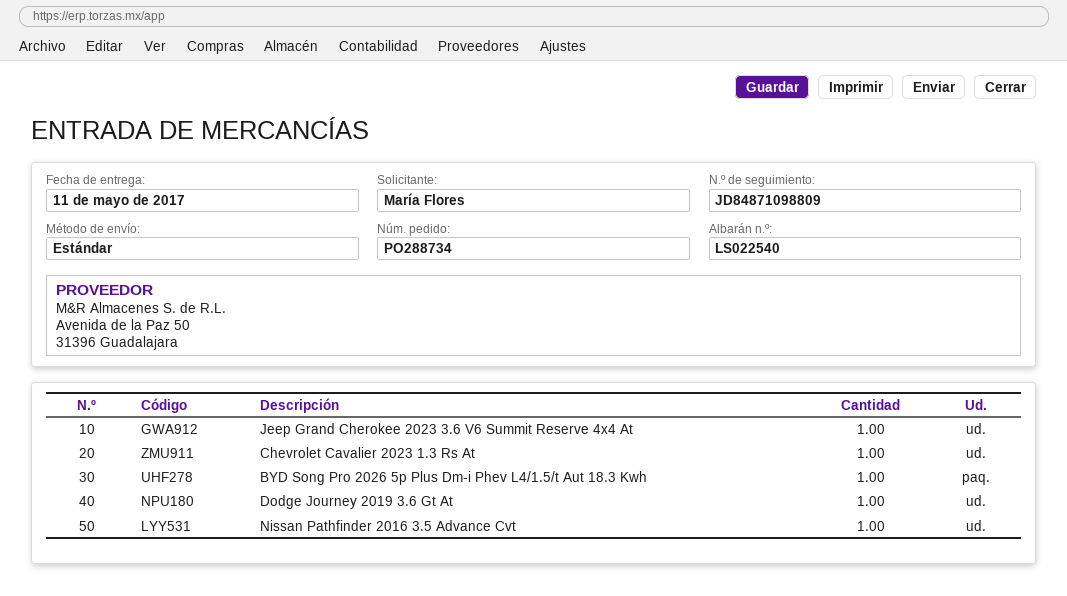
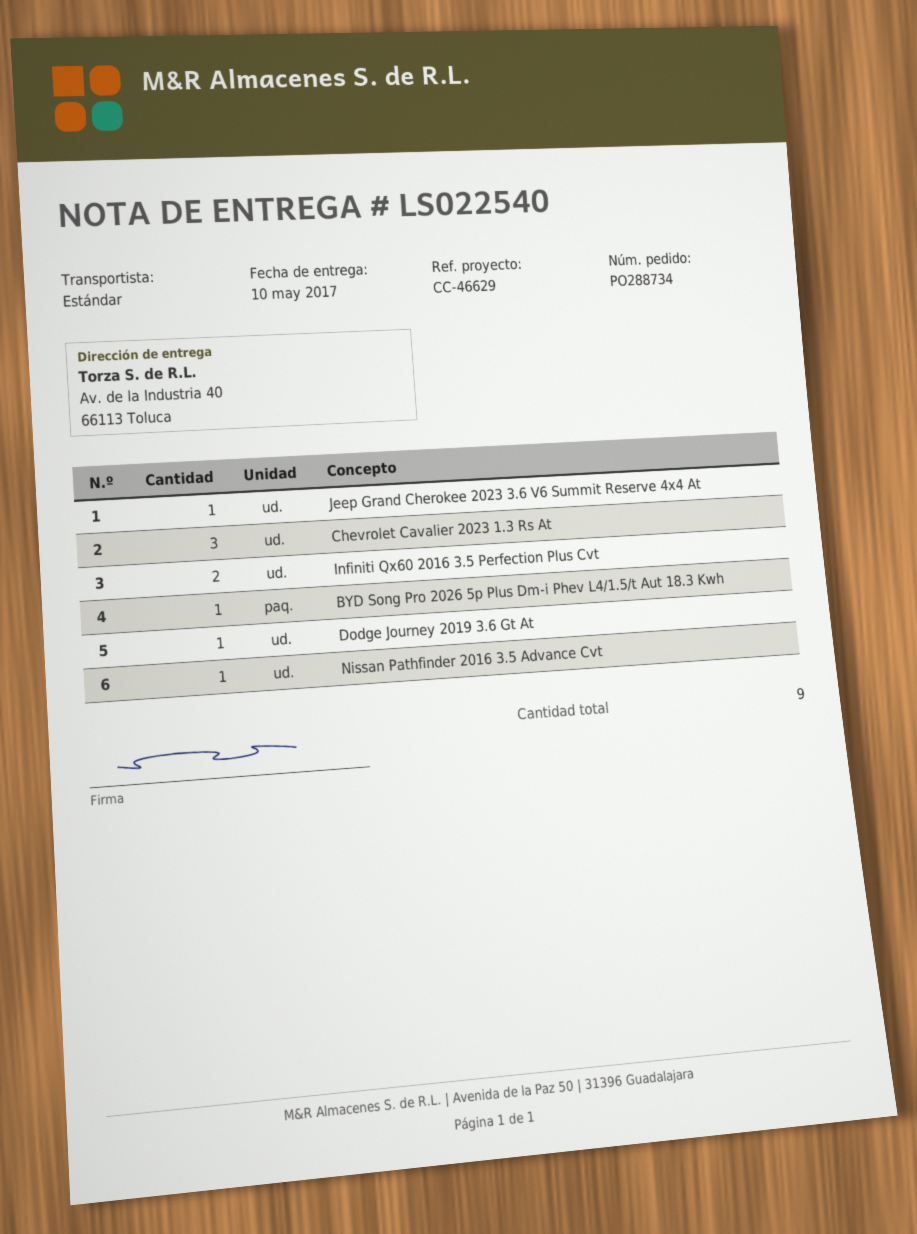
delivery date: 2017-05-11 -> 2017-05-10
Chevrolet Cavalier 2023 1.3 Rs At: 1 -> 3
Infiniti Qx60 2016 3.5 Perfection Plus Cvt: none -> 2

